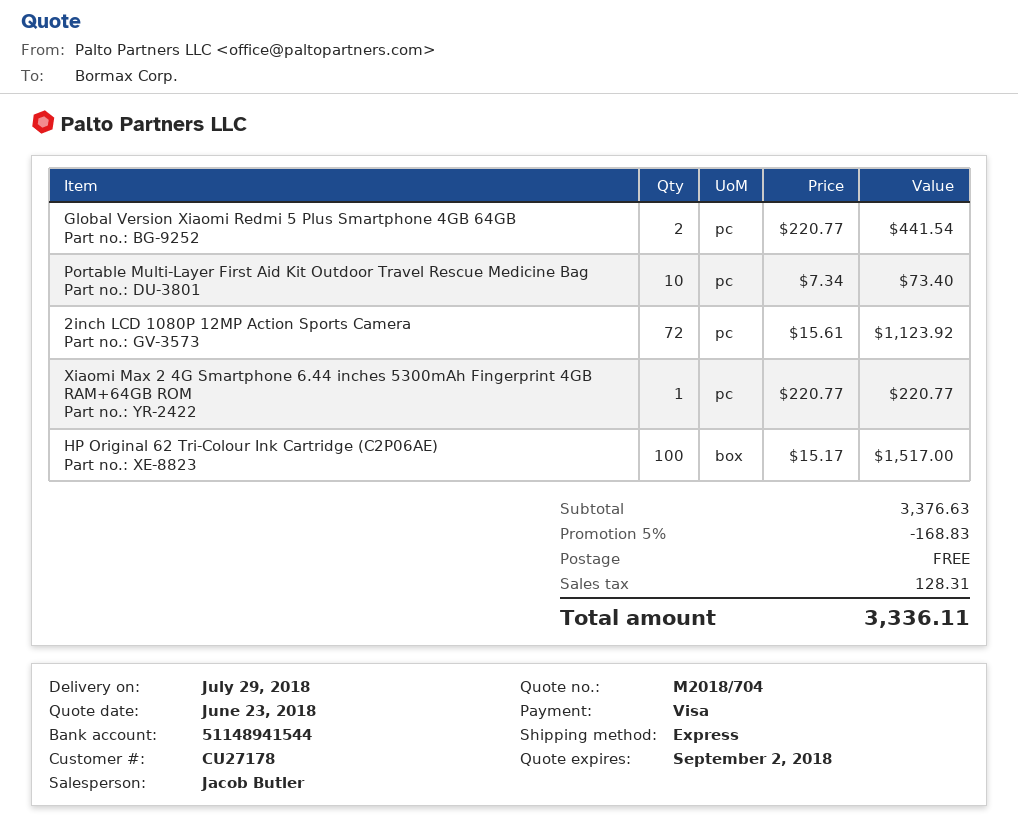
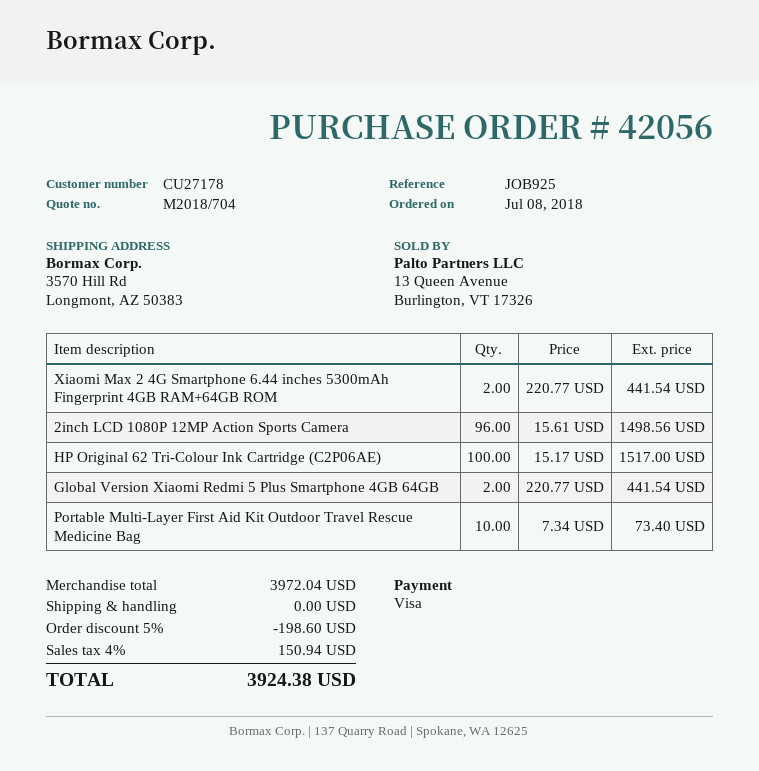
2inch LCD 1080P 12MP Action Sports Camera: 72 x 15.61 = 1123.92 -> 96 x 15.61 = 1498.56
Xiaomi Max 2 4G Smartphone 6.44 inches 5300mAh Fingerprint 4GB RAM+64GB ROM: 1 x 220.77 = 220.77 -> 2 x 220.77 = 441.54
subtotal: 3376.63 -> 3972.04
discount: 5% = 168.83 -> 5% = 198.60
tax: 128.31 -> 150.94
total: 3336.11 -> 3924.38

